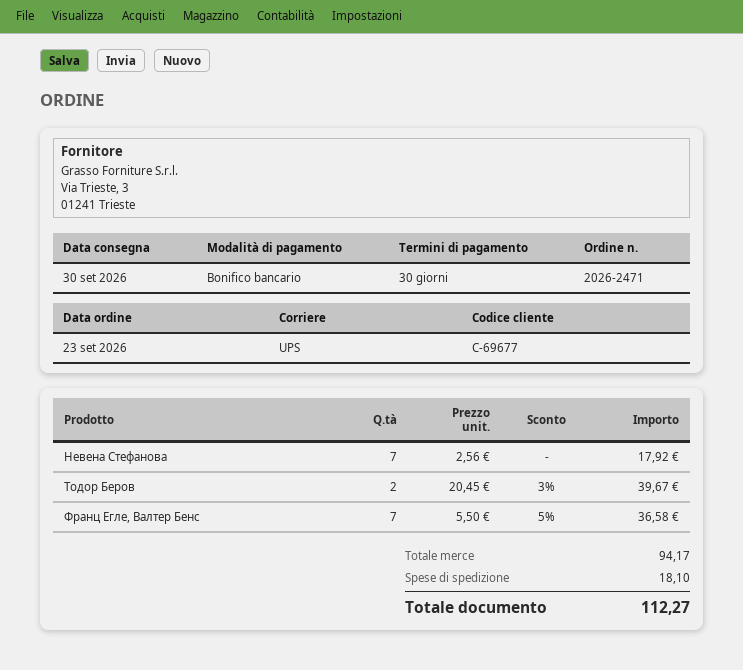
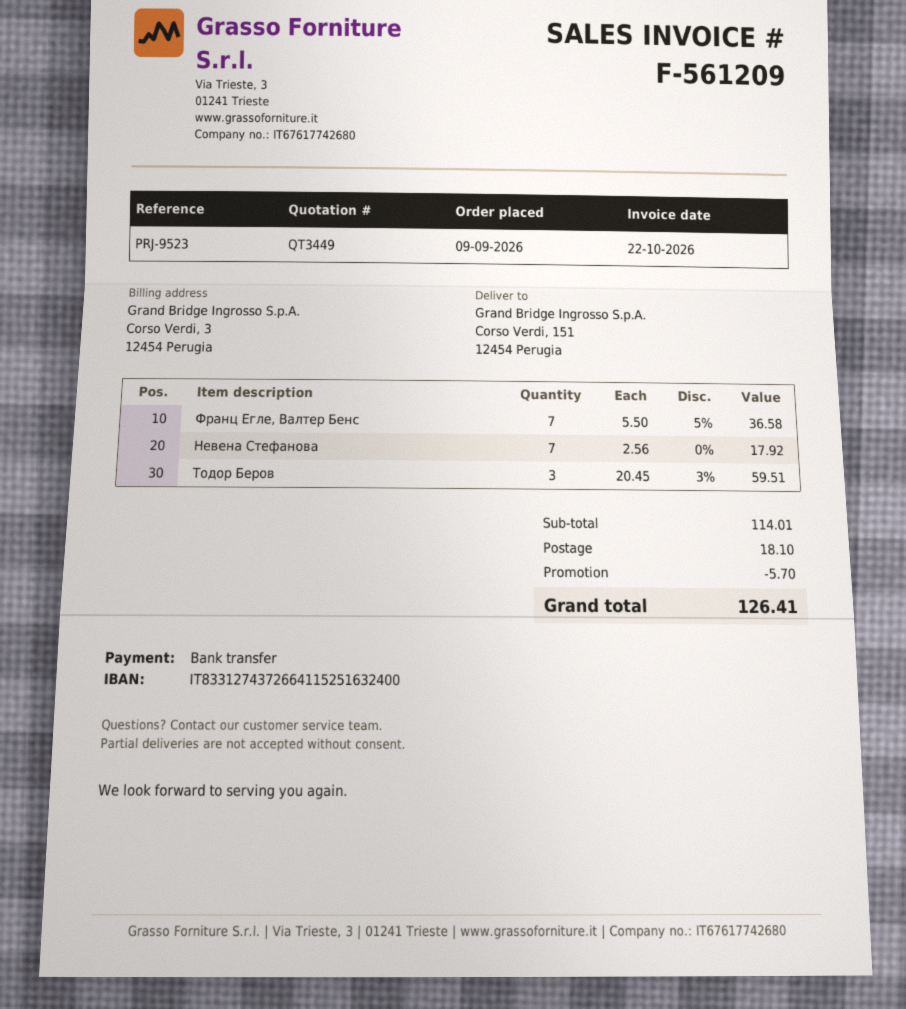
order date: 2026-09-23 -> 2026-09-09
Тодор Беров: 2 x 20.45 - 3% = 39.67 -> 3 x 20.45 - 3% = 59.51
subtotal: 94.17 -> 114.01
discount: none -> 5.70
total: 112.27 -> 126.41

